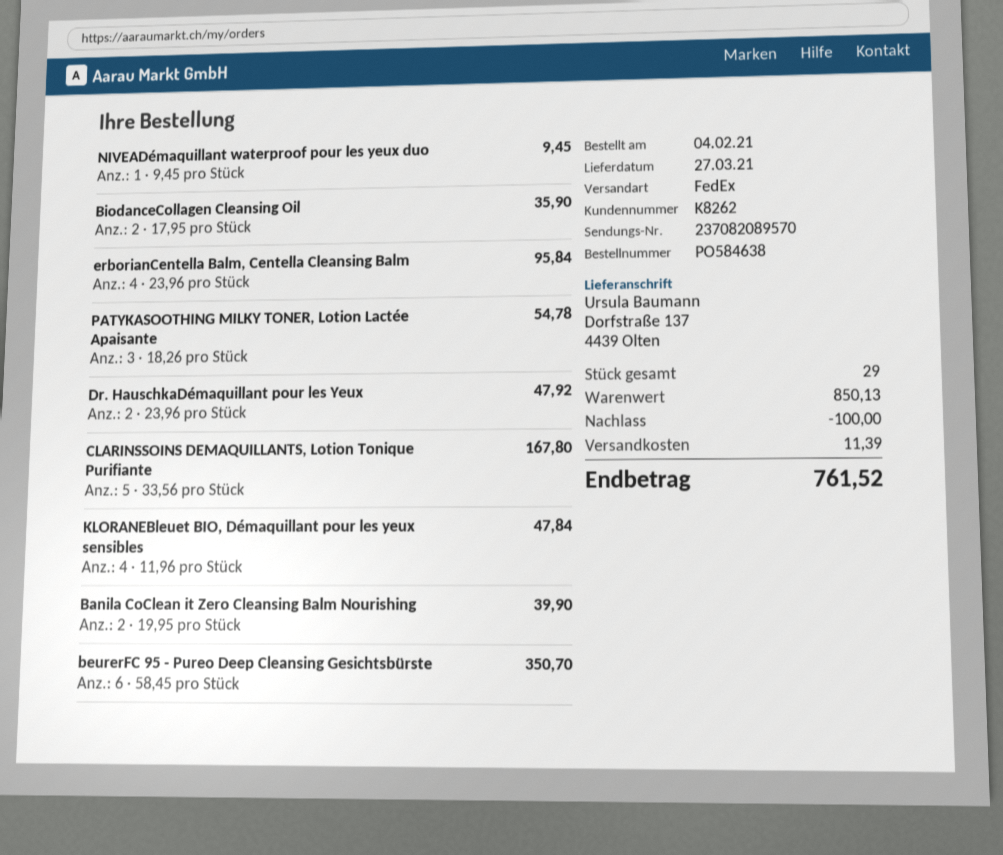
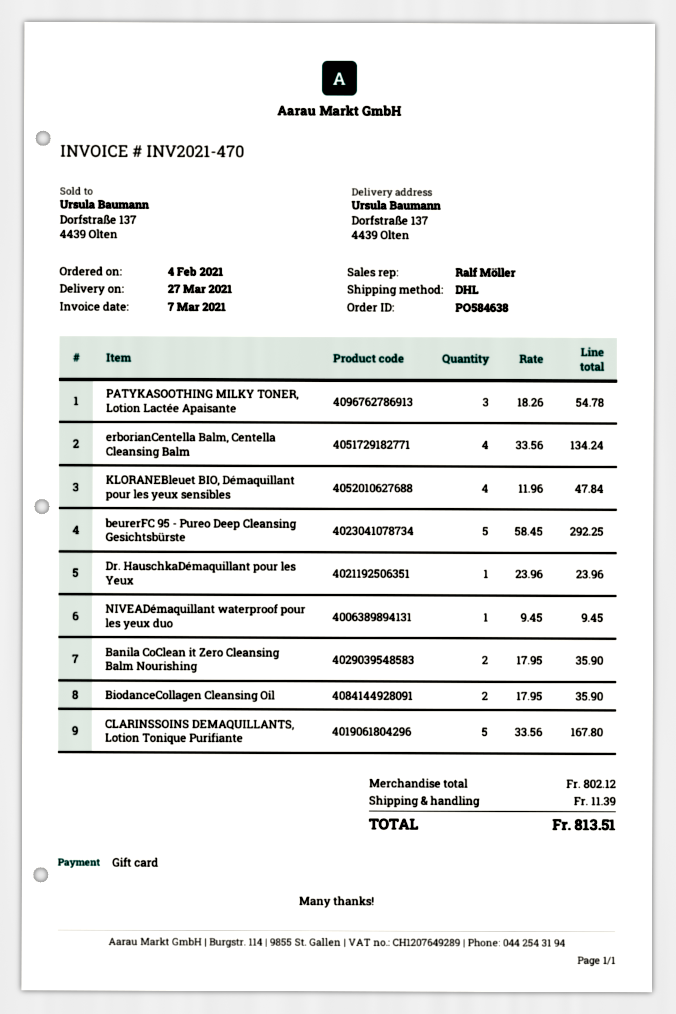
shipping method: FedEx -> DHL
erborianCentella Balm, Centella Cleansing Balm: 4 x 23.96 = 95.84 -> 4 x 33.56 = 134.24
Dr. HauschkaDémaquillant pour les Yeux: 2 x 23.96 = 47.92 -> 1 x 23.96 = 23.96
Banila CoClean it Zero Cleansing Balm Nourishing: 2 x 19.95 = 39.90 -> 2 x 17.95 = 35.90
beurerFC 95 - Pureo Deep Cleansing Gesichtsbürste: 6 x 58.45 = 350.70 -> 5 x 58.45 = 292.25
subtotal: 850.13 -> 802.12
discount: 100.00 -> none
total: 761.52 -> 813.51

